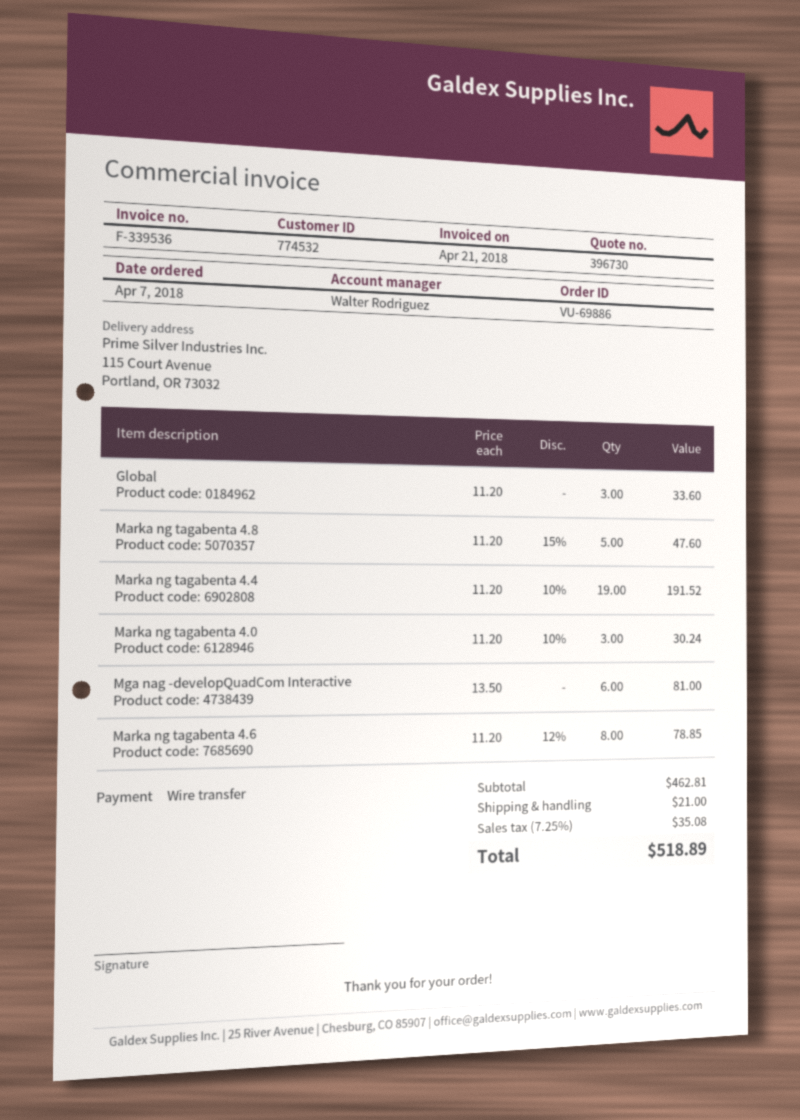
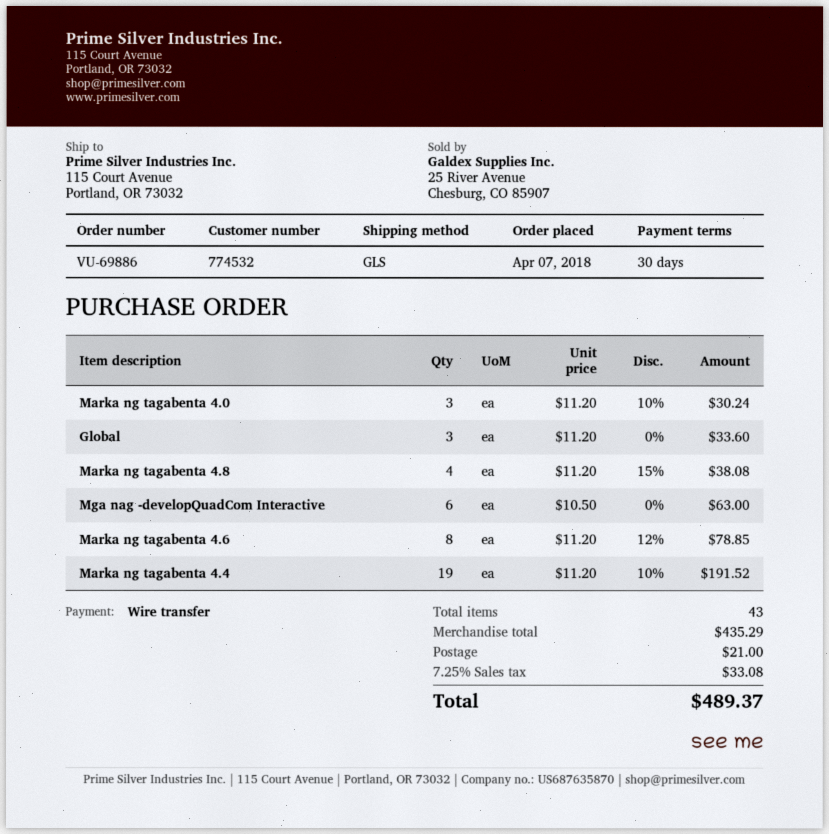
Marka ng tagabenta 4.8: 5 x 11.20 - 15% = 47.60 -> 4 x 11.20 - 15% = 38.08
Mga nag -developQuadCom Interactive: 6 x 13.50 = 81.00 -> 6 x 10.50 = 63.00
subtotal: 462.81 -> 435.29
tax: 7.25% = 35.08 -> 7.25% = 33.08
total: 518.89 -> 489.37

